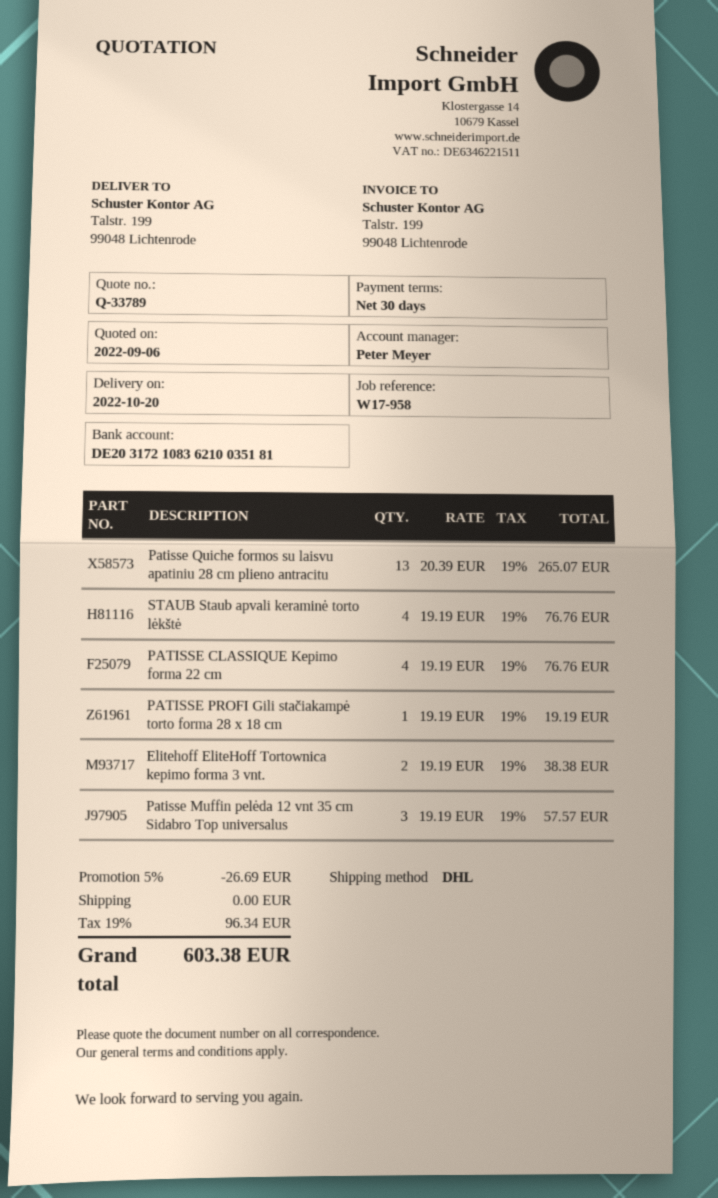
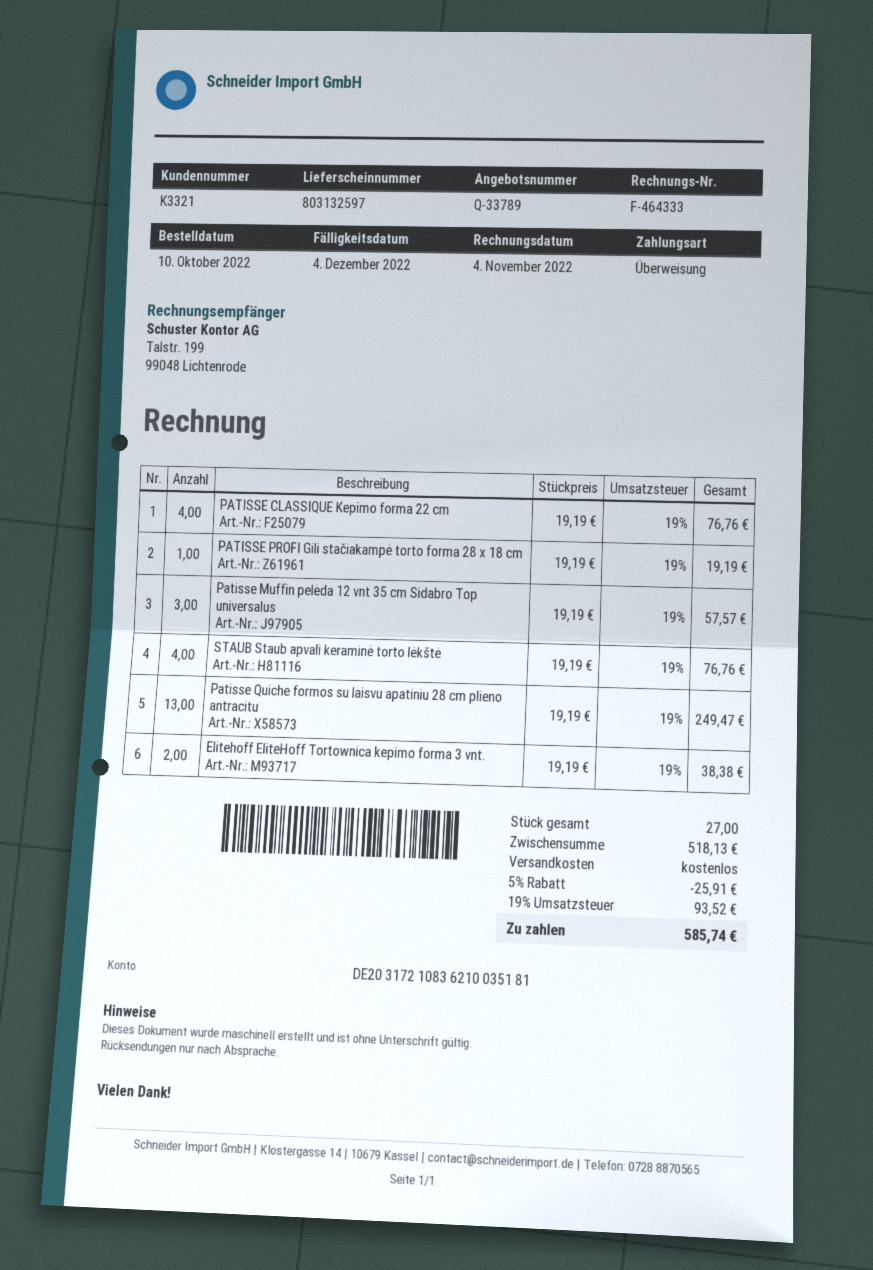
Patisse Quiche formos su laisvu apatiniu 28 cm plieno antracitu: 13 x 20.39 = 265.07 -> 13 x 19.19 = 249.47
discount: 5% = 26.69 -> 5% = 25.91
tax: 19% = 96.34 -> 19% = 93.52
total: 603.38 -> 585.74

